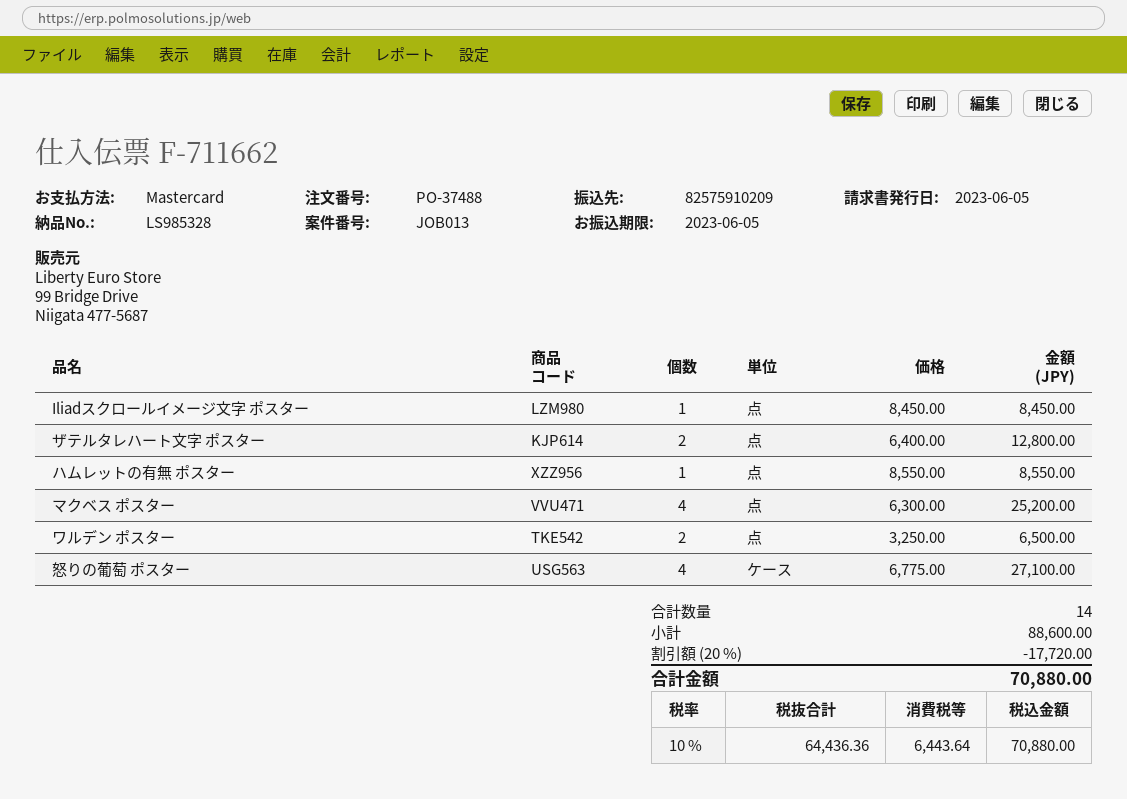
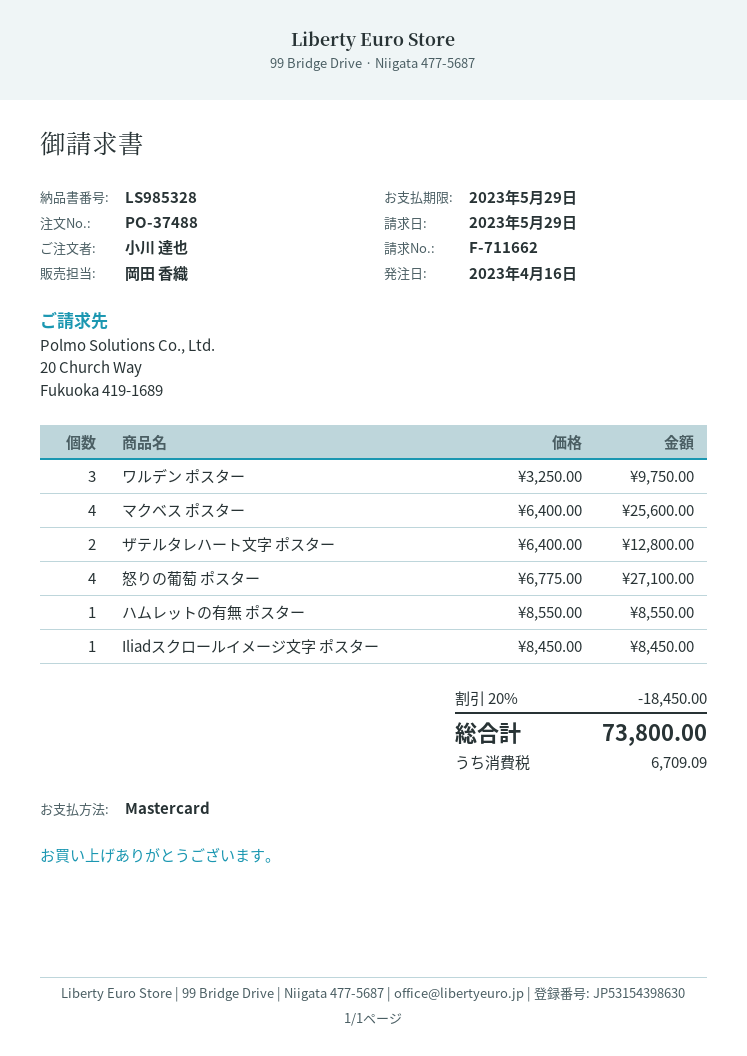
invoice date: 2023-06-05 -> 2023-05-29
due date: 2023-06-05 -> 2023-05-29
マクベス ポスター: 4 x 6300.00 = 25200.00 -> 4 x 6400.00 = 25600.00
ワルデン ポスター: 2 x 3250.00 = 6500.00 -> 3 x 3250.00 = 9750.00
discount: 20% = 17720.00 -> 20% = 18450.00
tax: 6443.64 -> 6709.09
total: 70880.00 -> 73800.00

